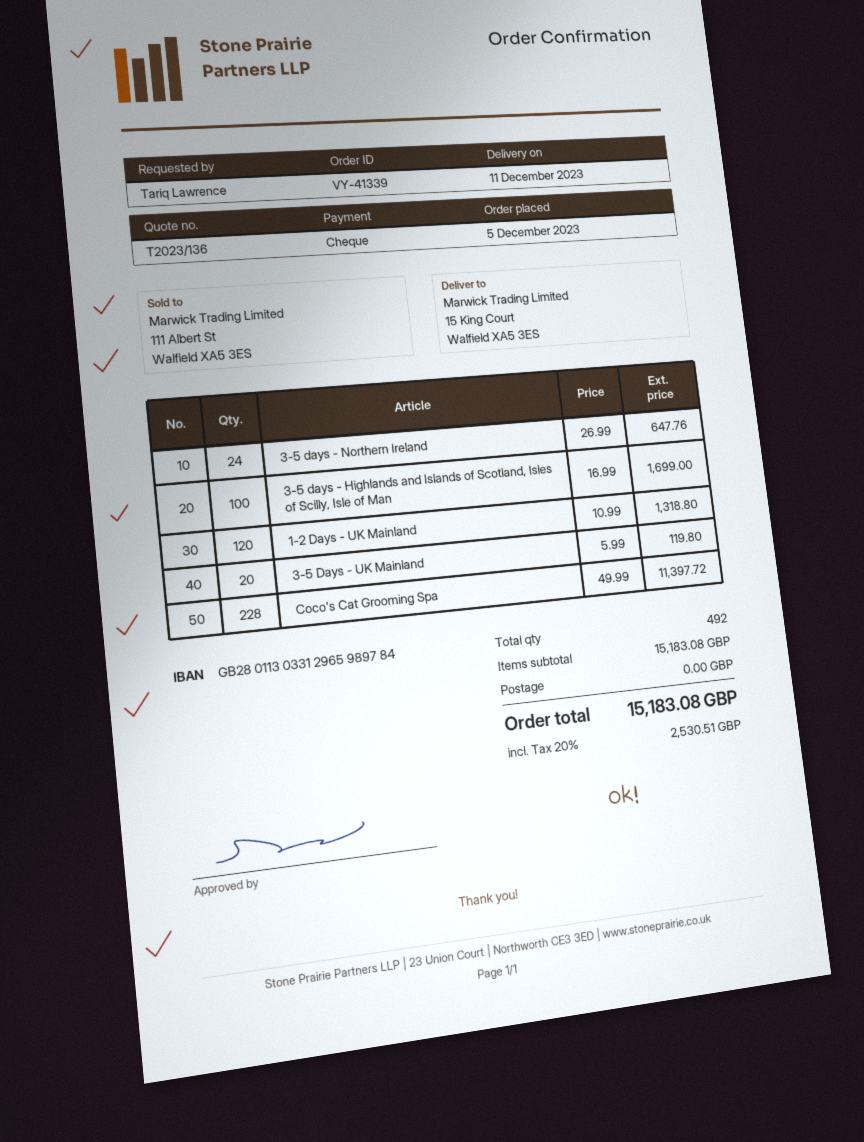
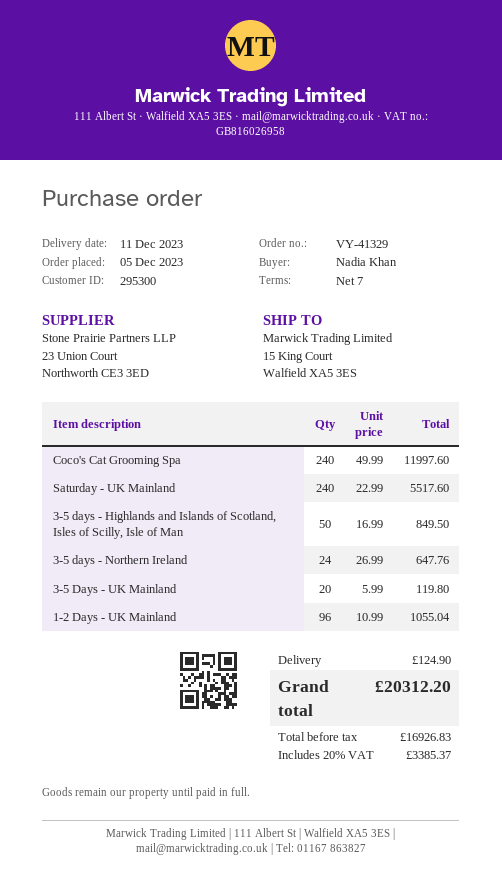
order number: VY-41339 -> VY-41329
ordered by: Tariq Lawrence -> Nadia Khan
3-5 days - Highlands and Islands of Scotland, Isles of Scilly, Isle of Man: 100 x 16.99 = 1699.00 -> 50 x 16.99 = 849.50
1-2 Days - UK Mainland: 120 x 10.99 = 1318.80 -> 96 x 10.99 = 1055.04
Coco's Cat Grooming Spa: 228 x 49.99 = 11397.72 -> 240 x 49.99 = 11997.60
Saturday - UK Mainland: none -> 240 x 22.99 = 5517.60
shipping: 0.00 -> 124.90
tax: 20% = 2530.51 -> 20% = 3385.37
total: 15183.08 -> 20312.20

